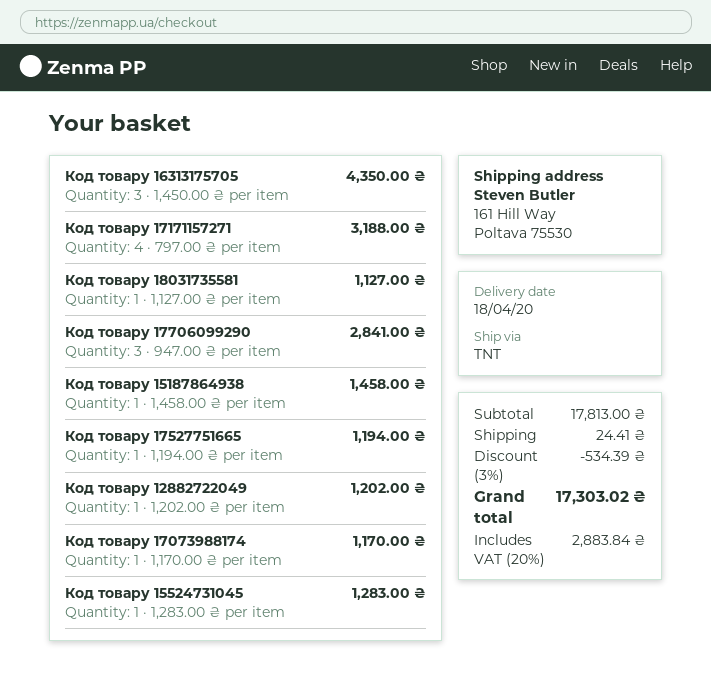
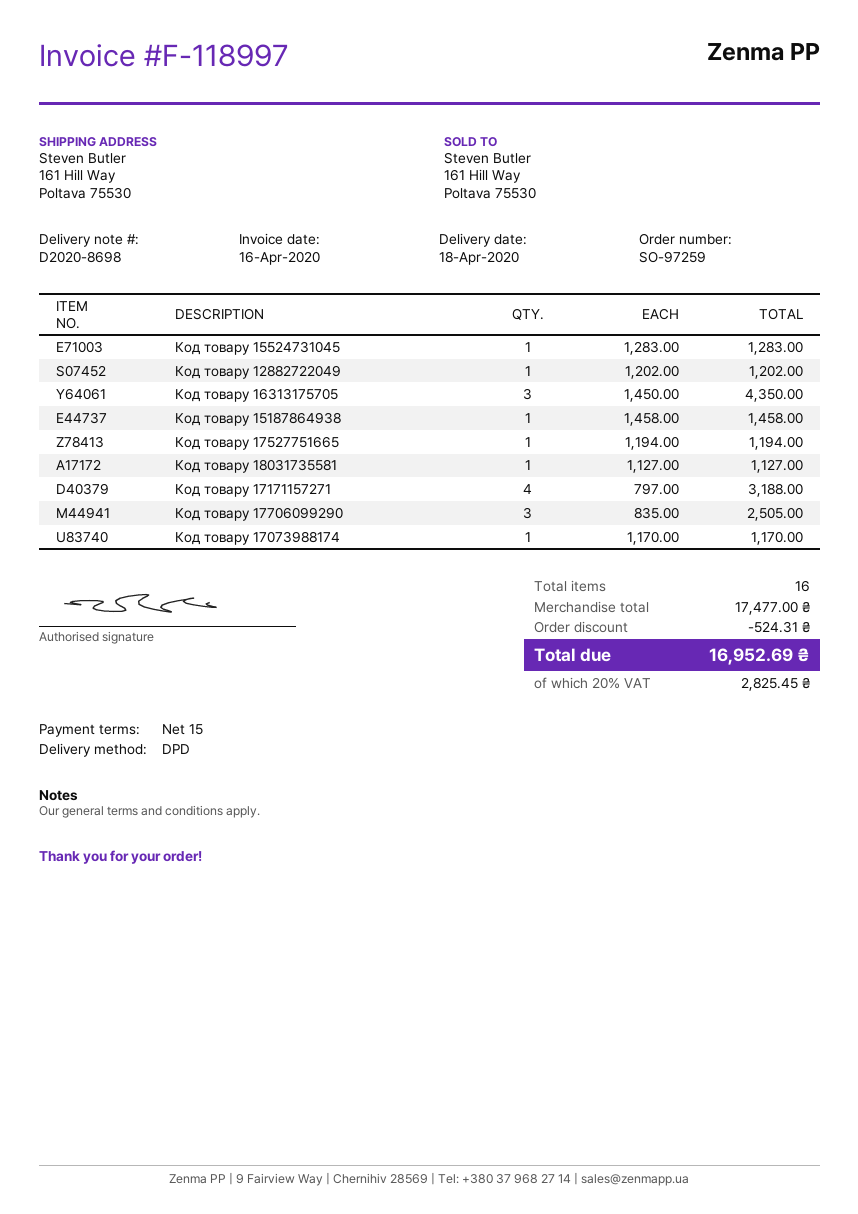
shipping method: TNT -> DPD
Код товару 17706099290: 3 x 947.00 = 2841.00 -> 3 x 835.00 = 2505.00
subtotal: 17813.00 -> 17477.00
discount: 534.39 -> 524.31
shipping: 24.41 -> none
tax: 20% = 2883.84 -> 20% = 2825.45
total: 17303.02 -> 16952.69

